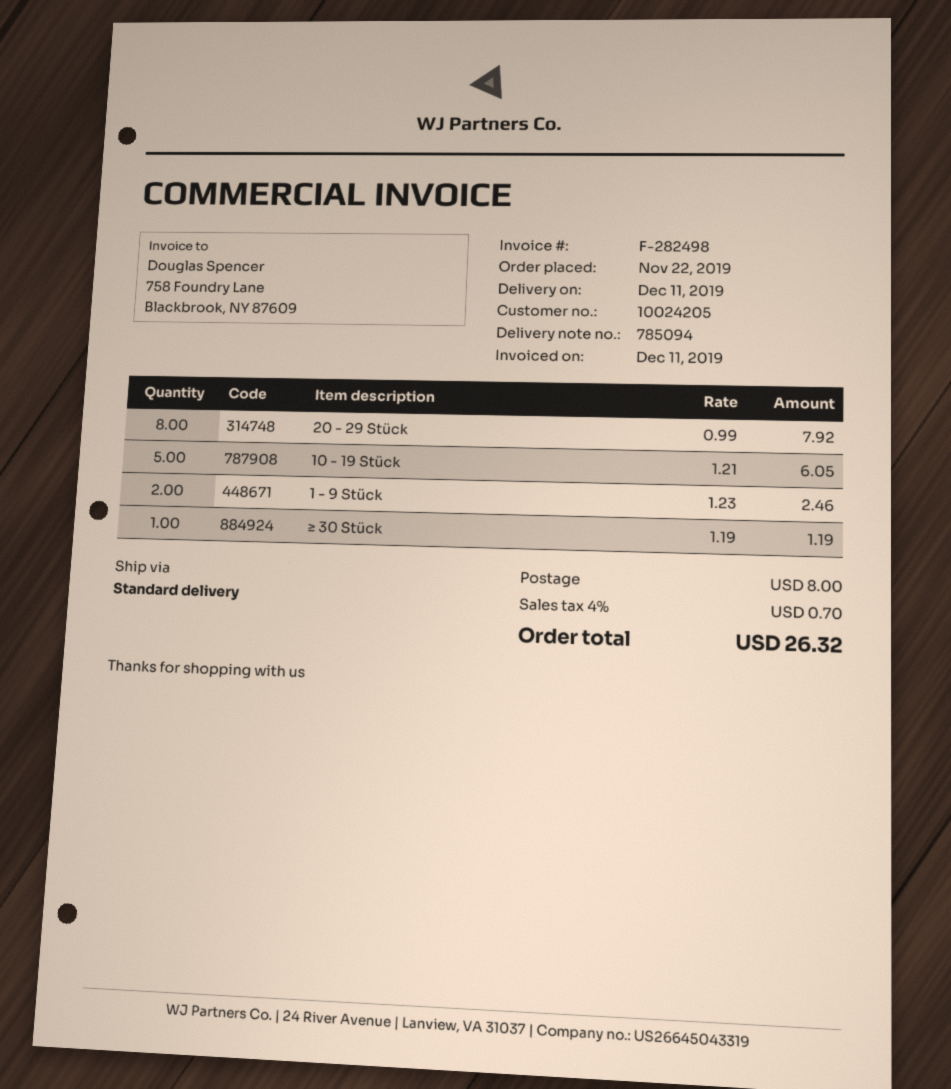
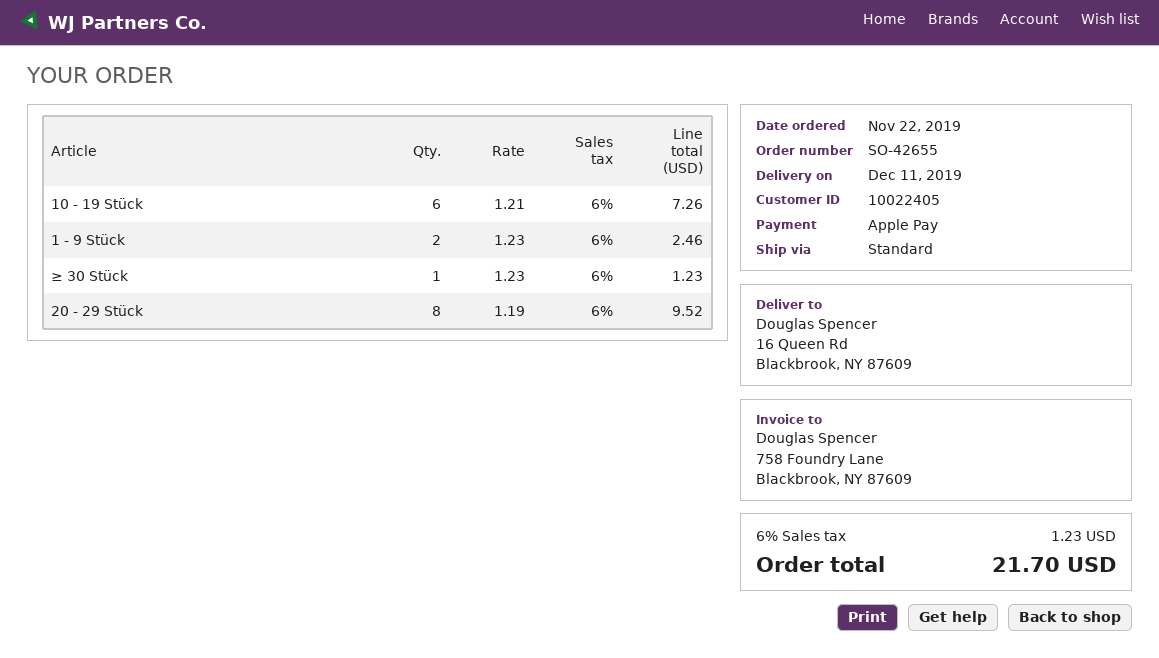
customer number: 10024205 -> 10022405
20 - 29 Stück: 8 x 0.99 = 7.92 -> 8 x 1.19 = 9.52
10 - 19 Stück: 5 x 1.21 = 6.05 -> 6 x 1.21 = 7.26
≥ 30 Stück: 1 x 1.19 = 1.19 -> 1 x 1.23 = 1.23
shipping: 8.00 -> none
tax: 4% = 0.70 -> 6% = 1.23
total: 26.32 -> 21.70

